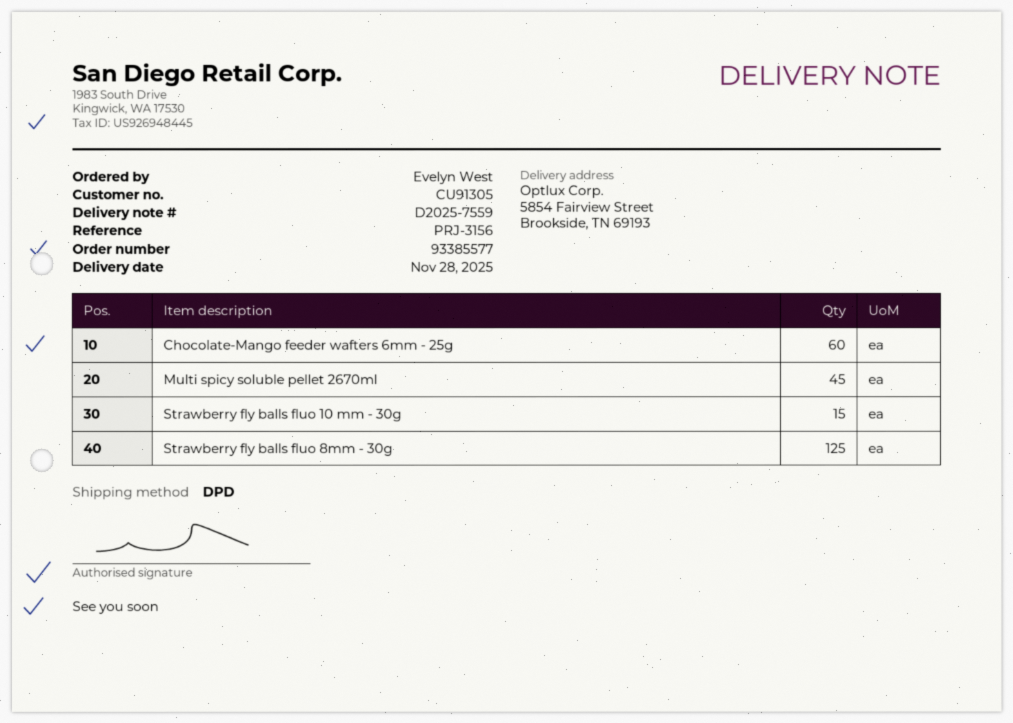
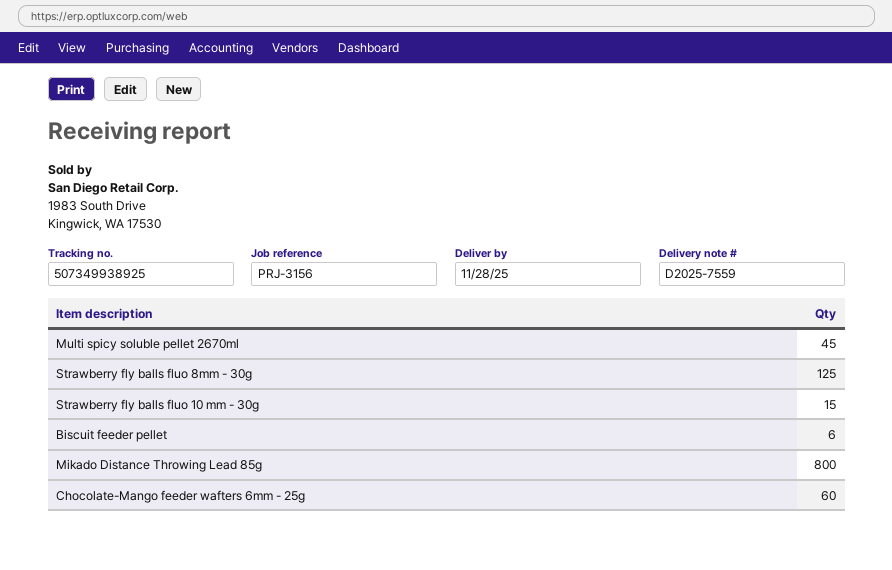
Biscuit feeder pellet: none -> 6
Mikado Distance Throwing Lead 85g: none -> 800

